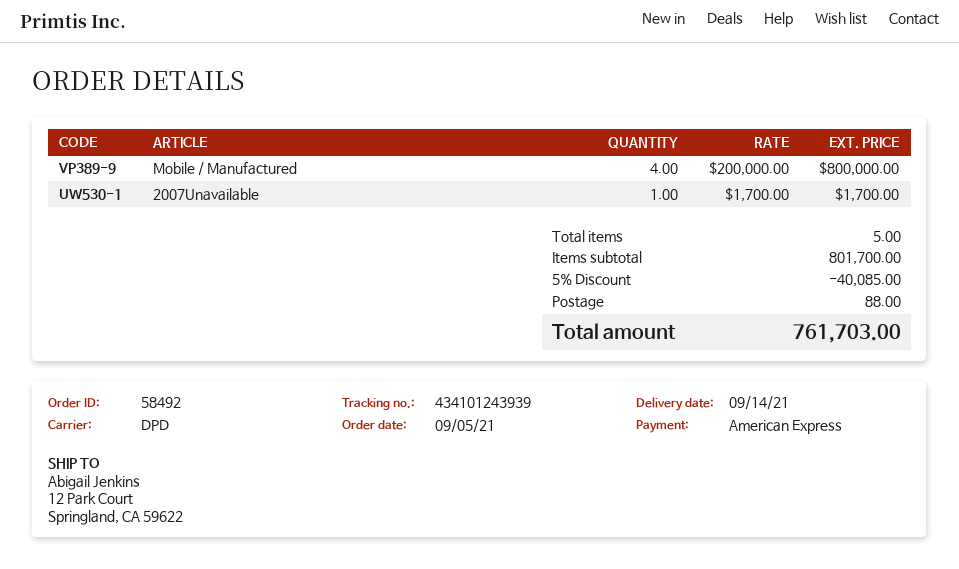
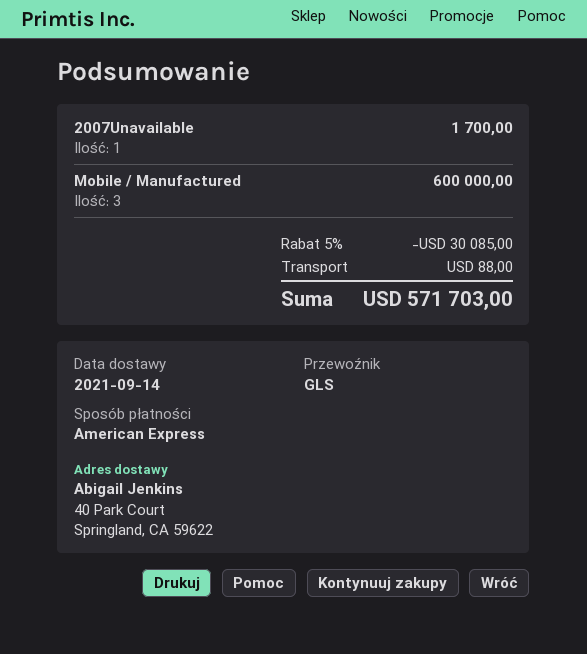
shipping method: DPD -> GLS
ship to: 12 Park Court, Springland, CA 59622 -> 40 Park Court, Springland, CA 59622
Mobile / Manufactured: 4 for 800000.00 -> 3 for 600000.00
discount: 5% = 40085.00 -> 5% = 30085.00
total: 761703.00 -> 571703.00

